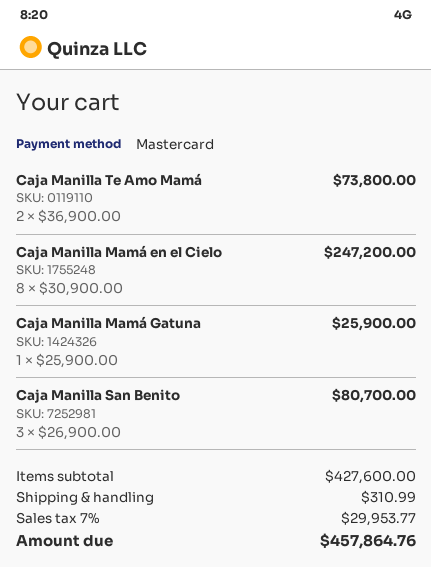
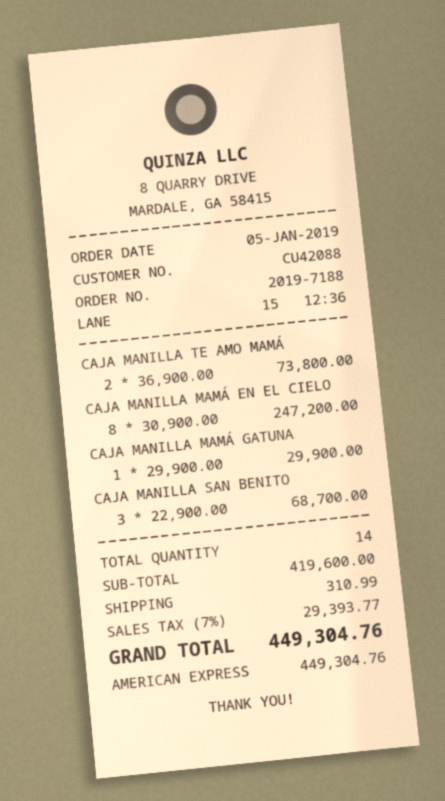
payment method: Mastercard -> American Express
Caja Manilla Mamá Gatuna: 1 x 25900.00 = 25900.00 -> 1 x 29900.00 = 29900.00
Caja Manilla San Benito: 3 x 26900.00 = 80700.00 -> 3 x 22900.00 = 68700.00
subtotal: 427600.00 -> 419600.00
tax: 7% = 29953.77 -> 7% = 29393.77
total: 457864.76 -> 449304.76

